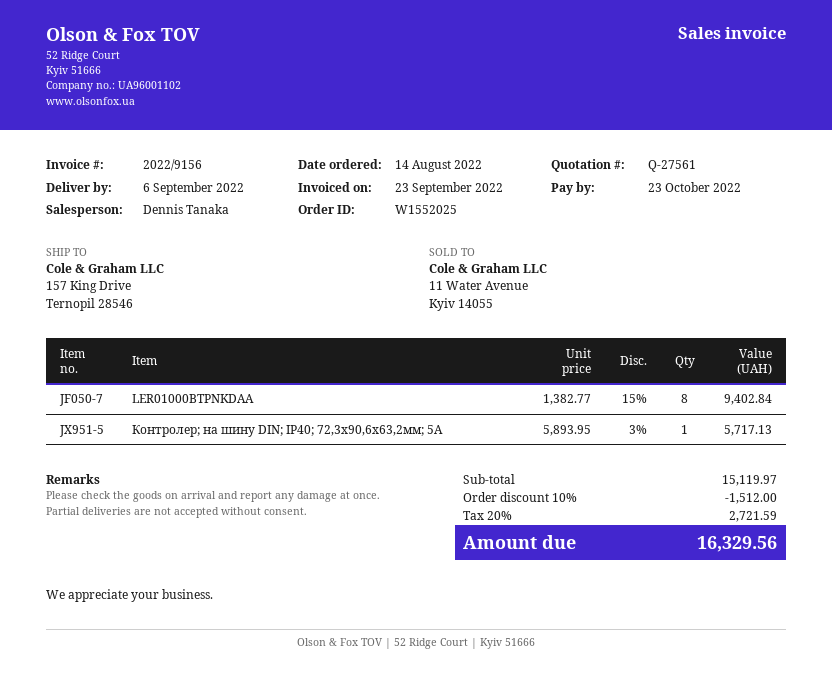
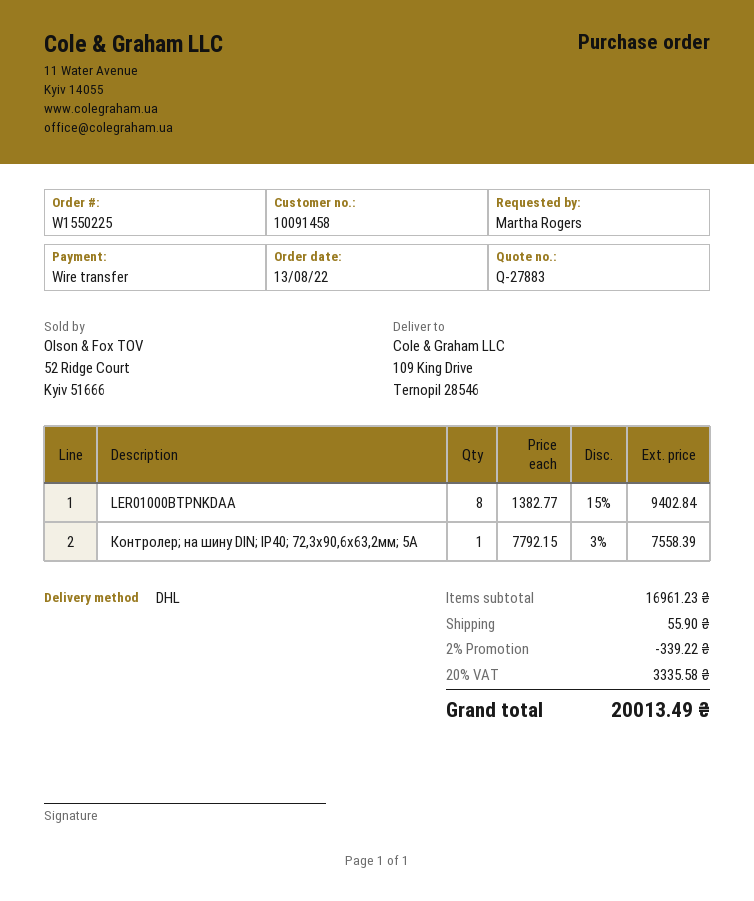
quote number: Q-27561 -> Q-27883
order number: W1552025 -> W1550225
order date: 2022-08-14 -> 2022-08-13
ship to: 157 King Drive, Ternopil 28546 -> 109 King Drive, Ternopil 28546
Контролер; на шину DIN; IP40; 72,3x90,6x63,2мм; 5А: 1 x 5893.95 - 3% = 5717.13 -> 1 x 7792.15 - 3% = 7558.39
subtotal: 15119.97 -> 16961.23
discount: 10% = 1512.00 -> 2% = 339.22
shipping: none -> 55.90
tax: 20% = 2721.59 -> 20% = 3335.58
total: 16329.56 -> 20013.49

